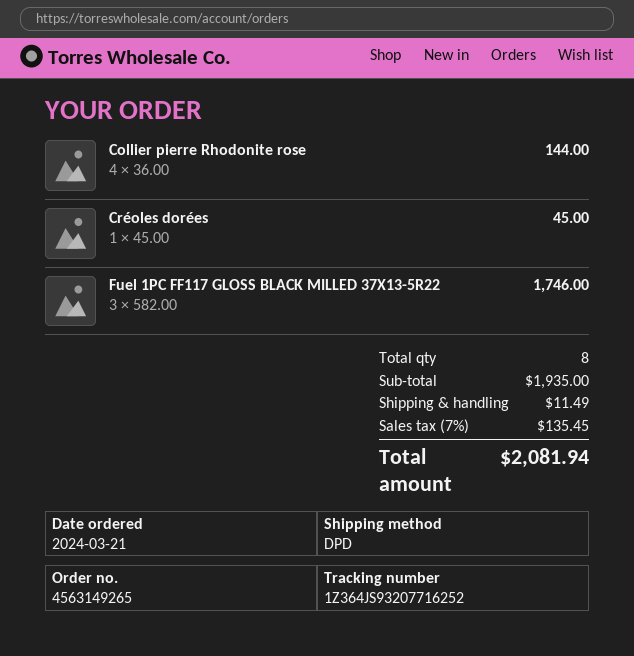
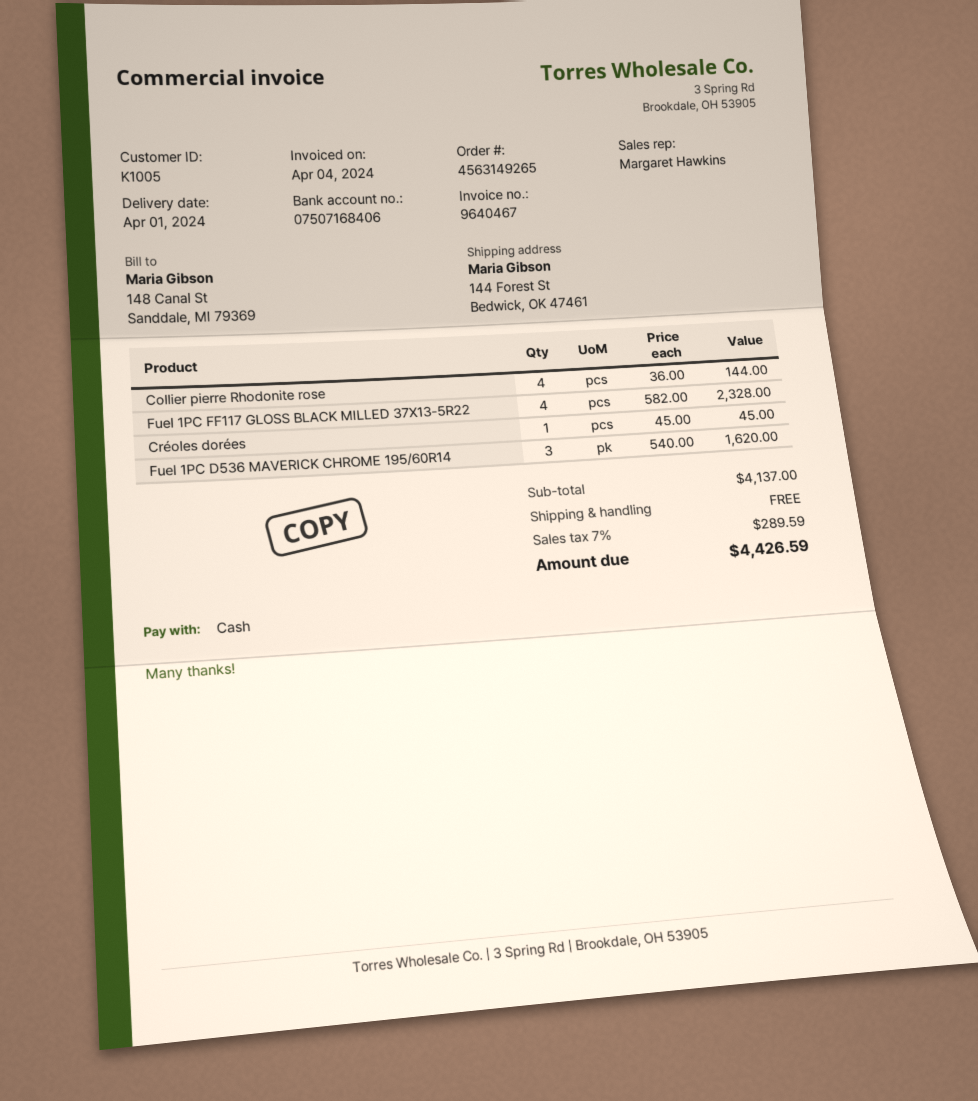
Fuel 1PC FF117 GLOSS BLACK MILLED 37X13-5R22: 3 x 582.00 = 1746.00 -> 4 x 582.00 = 2328.00
Fuel 1PC D536 MAVERICK CHROME 195/60R14: none -> 3 x 540.00 = 1620.00
subtotal: 1935.00 -> 4137.00
shipping: 11.49 -> 0.00
tax: 7% = 135.45 -> 7% = 289.59
total: 2081.94 -> 4426.59

